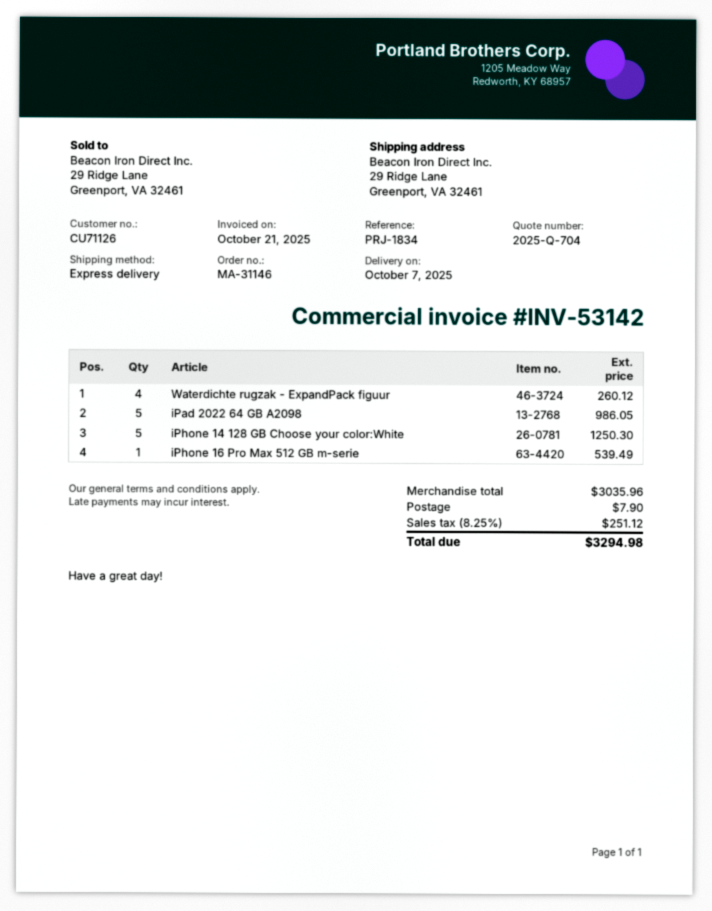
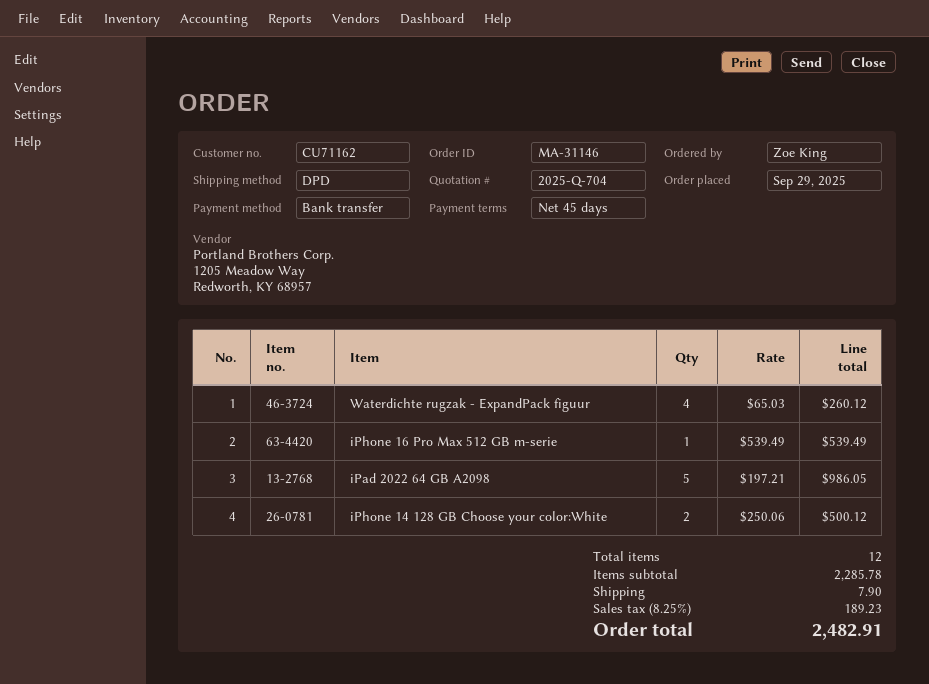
customer number: CU71126 -> CU71162
shipping method: express -> DPD
iPhone 14 128 GB Choose your color:White: 5 for 1250.30 -> 2 for 500.12
subtotal: 3035.96 -> 2285.78
tax: 8.25% = 251.12 -> 8.25% = 189.23
total: 3294.98 -> 2482.91

